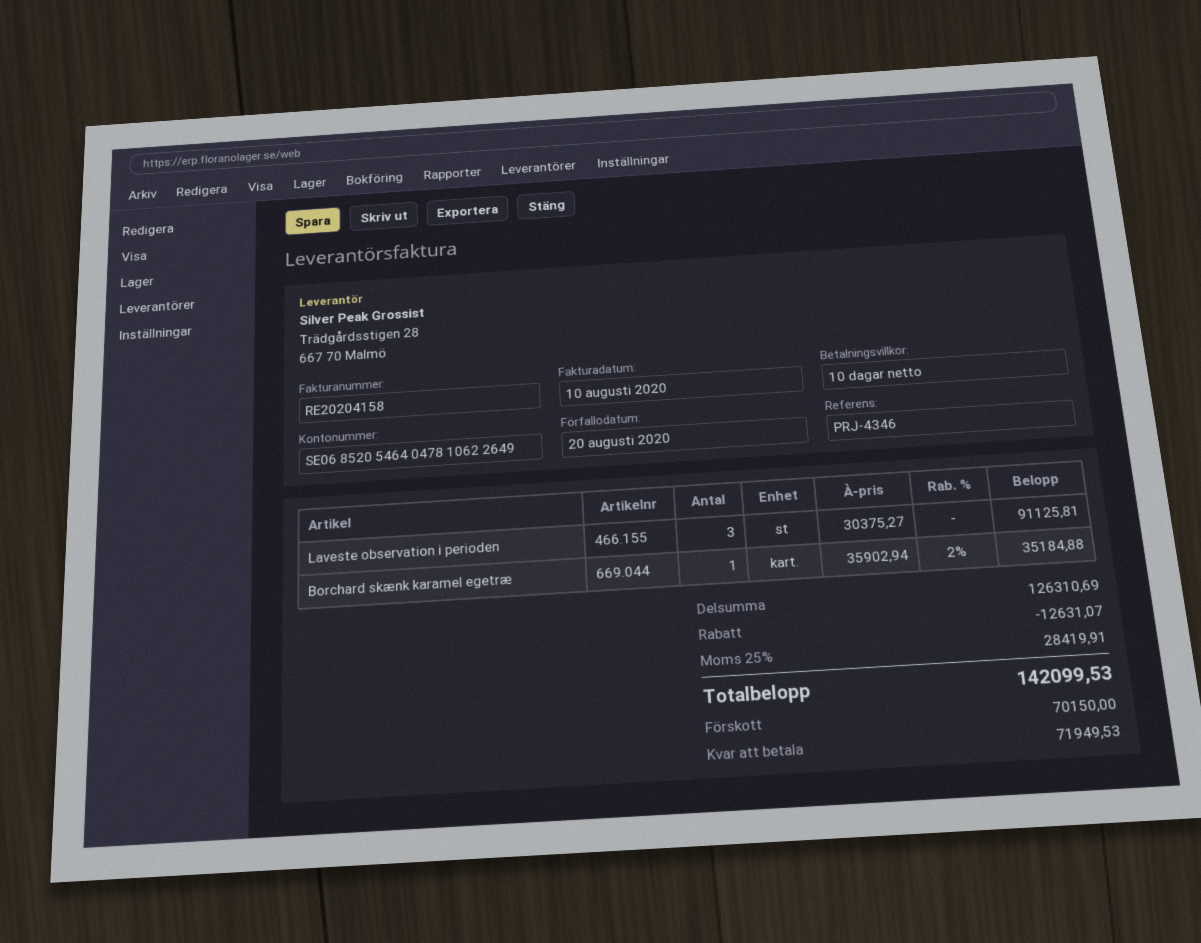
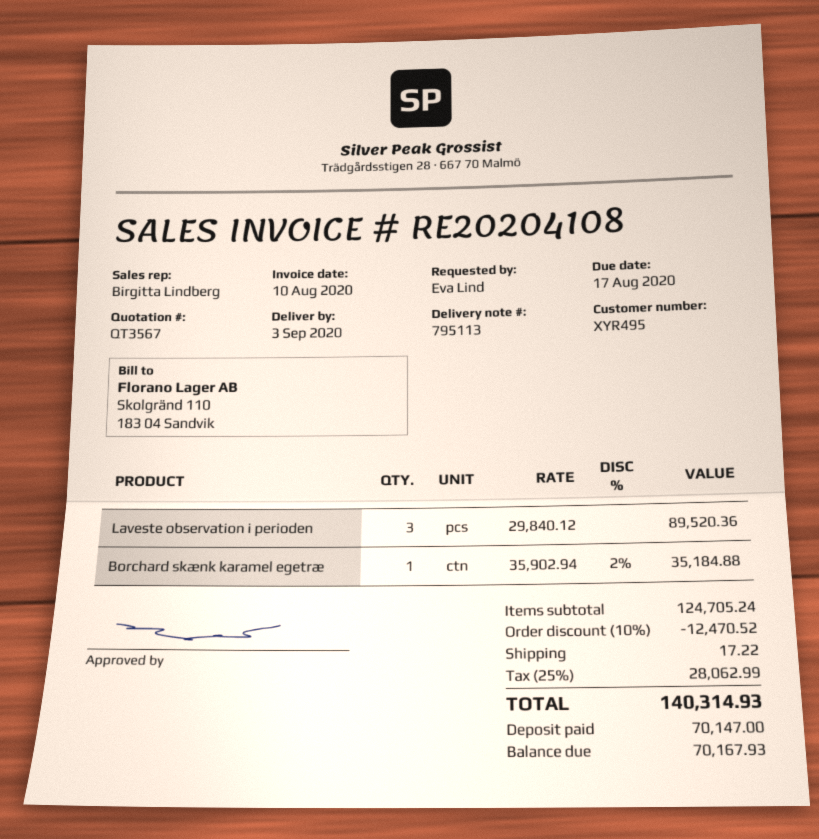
invoice number: RE20204158 -> RE20204108
due date: 2020-08-20 -> 2020-08-17
Laveste observation i perioden: 3 x 30375.27 = 91125.81 -> 3 x 29840.12 = 89520.36
subtotal: 126310.69 -> 124705.24
discount: 12631.07 -> 12470.52
shipping: none -> 17.22
tax: 25% = 28419.91 -> 25% = 28062.99
total: 142099.53 -> 140314.93
deposit: 70150.00 -> 70147.00
balance: 71949.53 -> 70167.93

